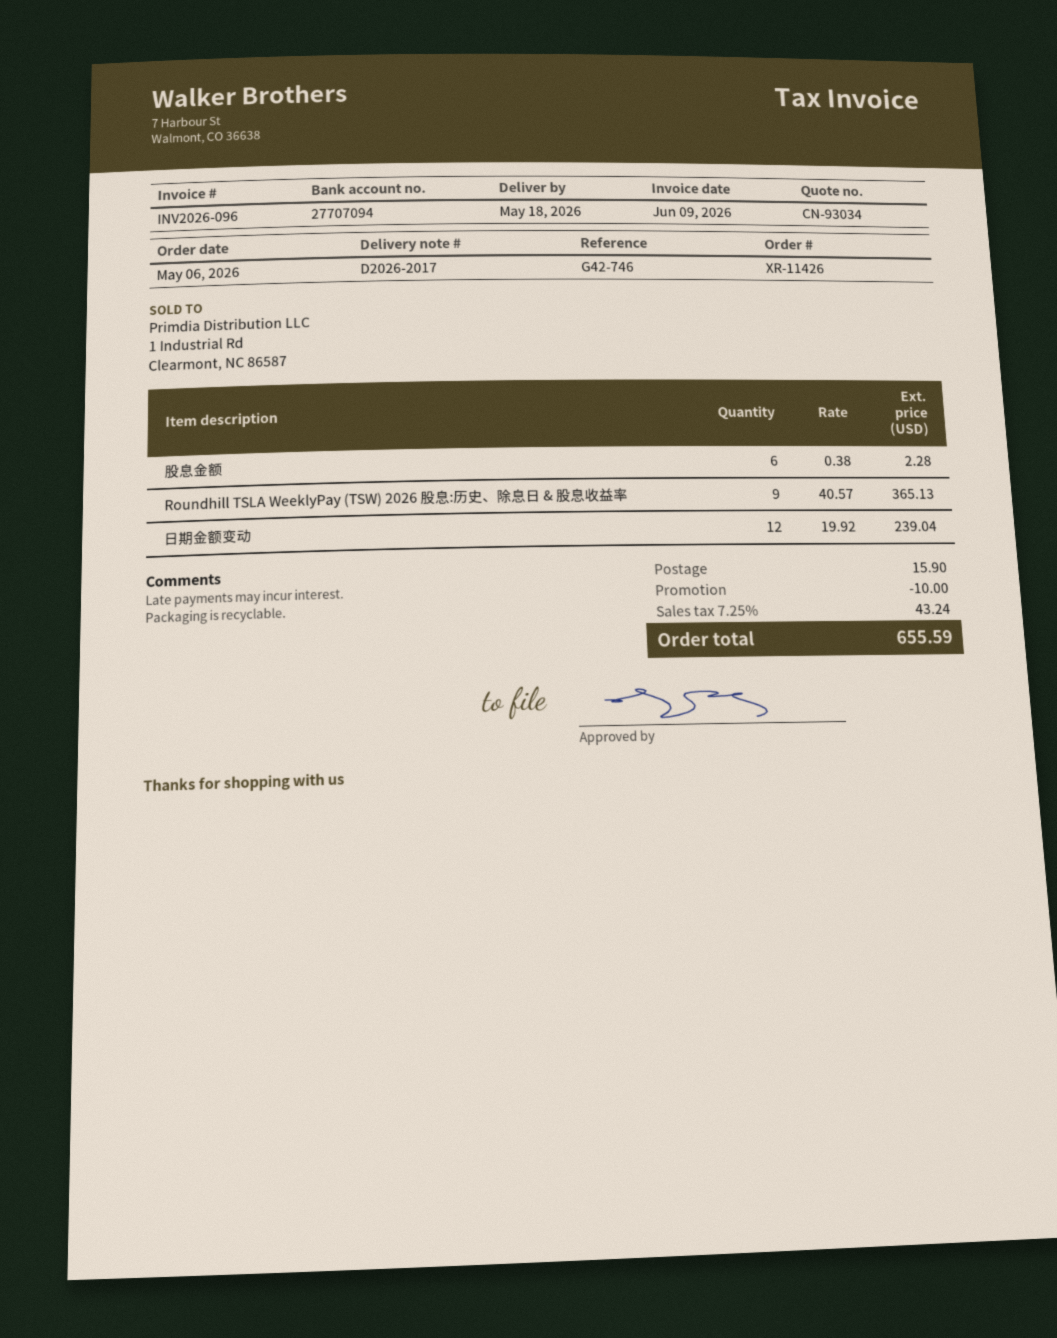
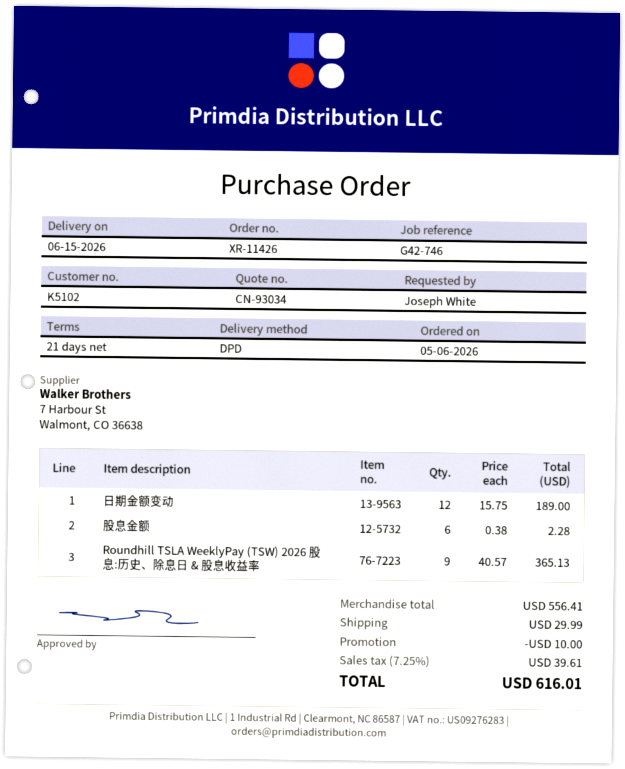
delivery date: 2026-05-18 -> 2026-06-15
日期金额变动: 12 x 19.92 = 239.04 -> 12 x 15.75 = 189.00
shipping: 15.90 -> 29.99
tax: 7.25% = 43.24 -> 7.25% = 39.61
total: 655.59 -> 616.01

